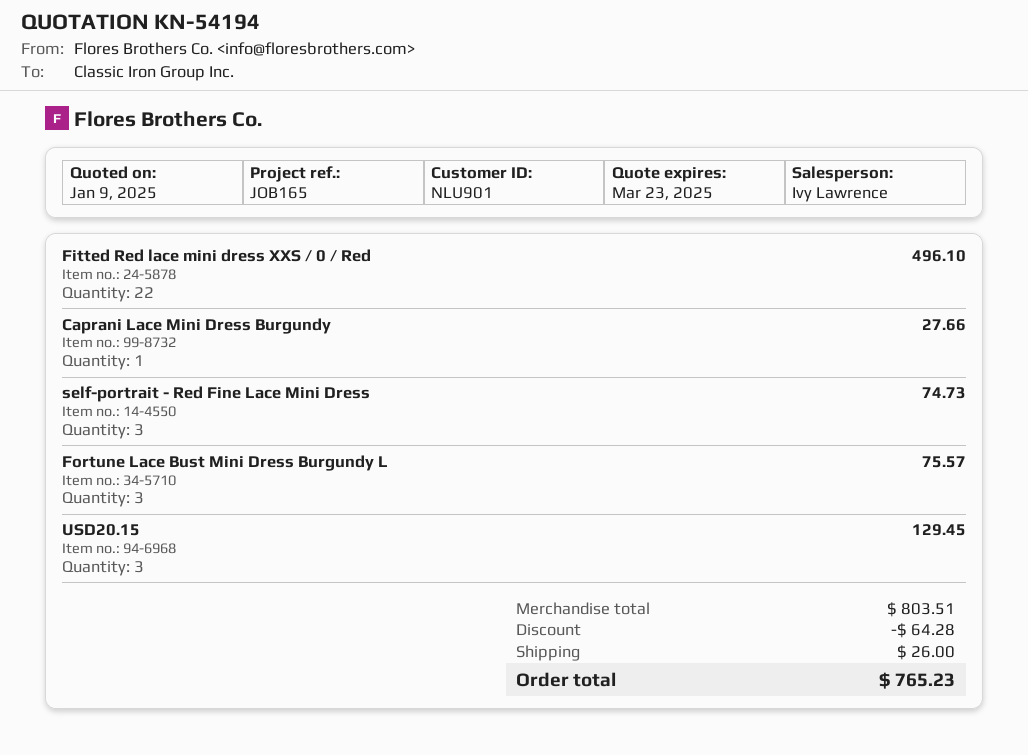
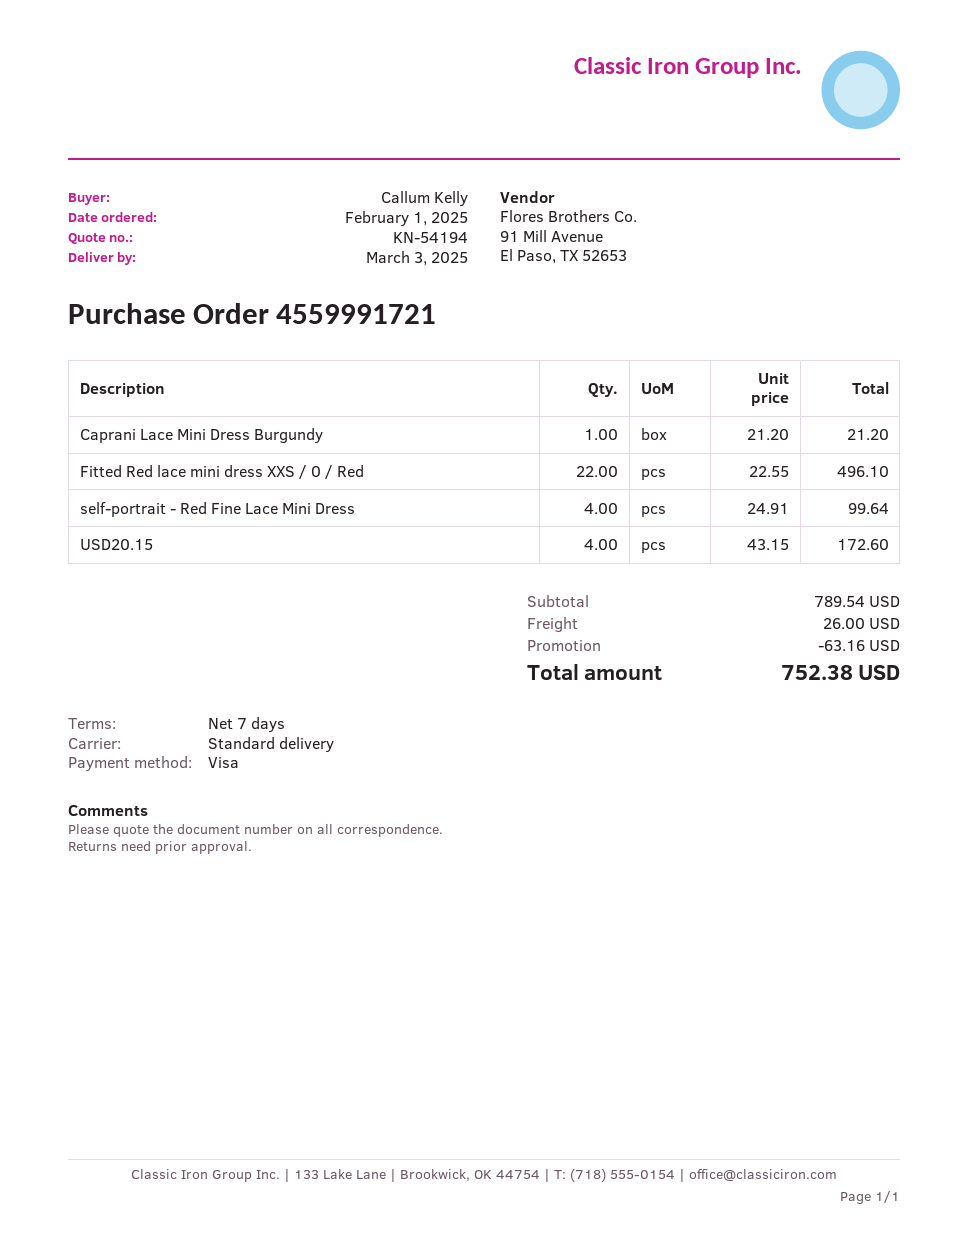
Caprani Lace Mini Dress Burgundy: 1 for 27.66 -> 1 for 21.20
self-portrait - Red Fine Lace Mini Dress: 3 for 74.73 -> 4 for 99.64
Fortune Lace Bust Mini Dress Burgundy L: 3 for 75.57 -> none
USD20.15: 3 for 129.45 -> 4 for 172.60
subtotal: 803.51 -> 789.54
discount: 64.28 -> 63.16
total: 765.23 -> 752.38

